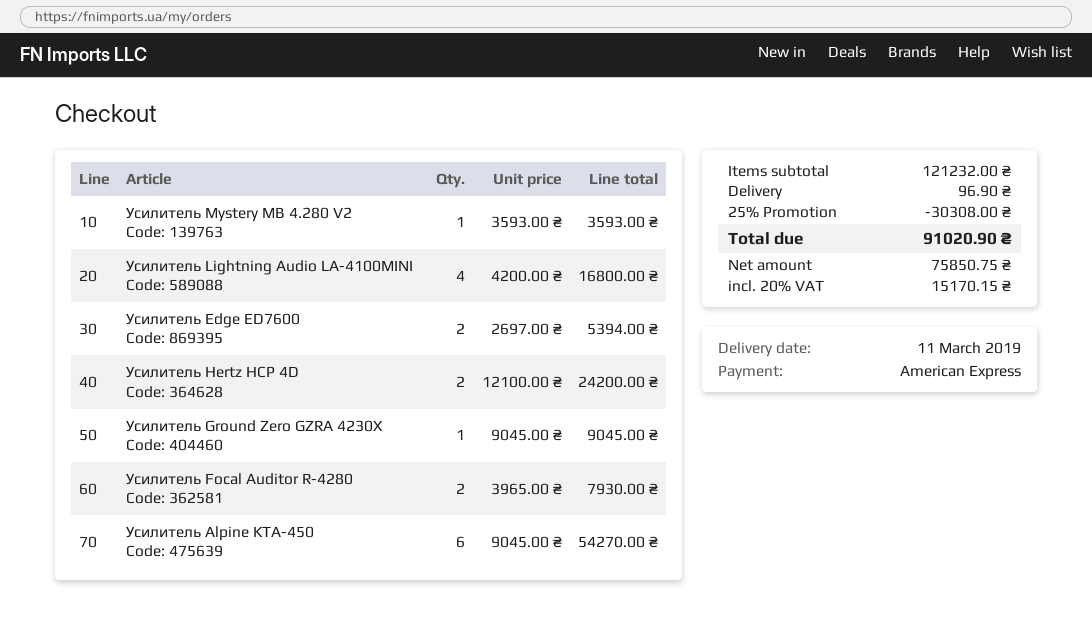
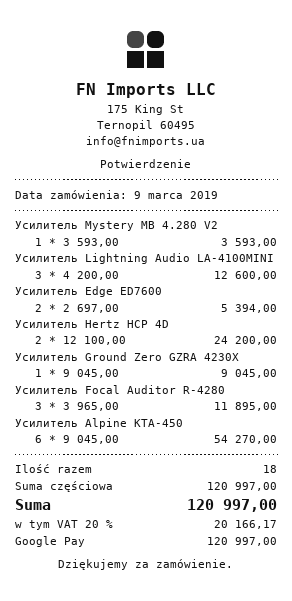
payment method: American Express -> Google Pay
Усилитель Lightning Audio LA-4100MINI: 4 x 4200.00 = 16800.00 -> 3 x 4200.00 = 12600.00
Усилитель Focal Auditor R-4280: 2 x 3965.00 = 7930.00 -> 3 x 3965.00 = 11895.00
subtotal: 121232.00 -> 120997.00
discount: 25% = 30308.00 -> none
shipping: 96.90 -> none
tax: 20% = 15170.15 -> 20% = 20166.17
total: 91020.90 -> 120997.00

